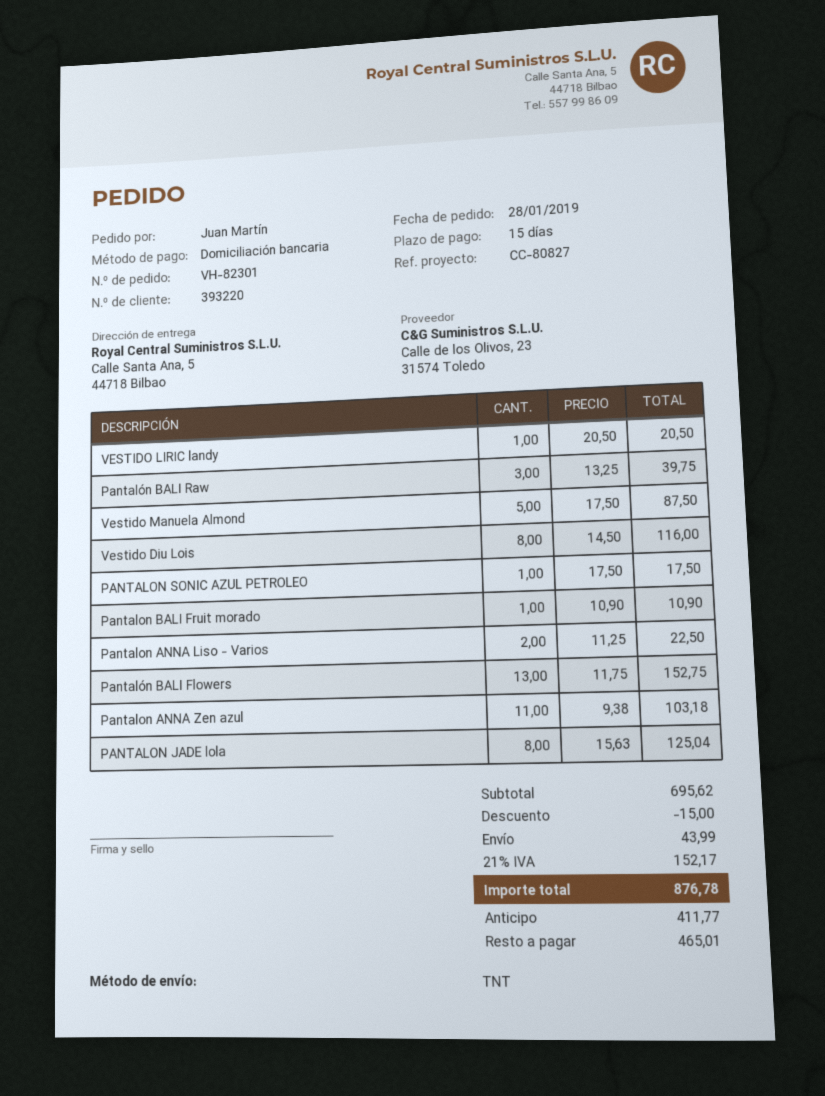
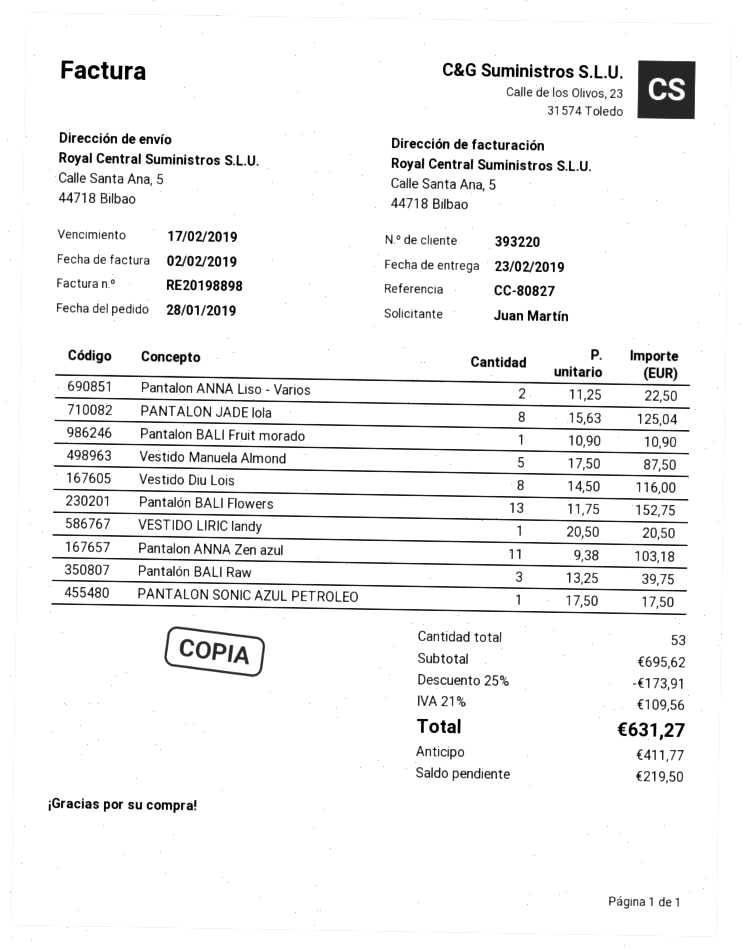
discount: 15.00 -> 173.91
shipping: 43.99 -> none
tax: 21% = 152.17 -> 21% = 109.56
total: 876.78 -> 631.27
balance: 465.01 -> 219.50

